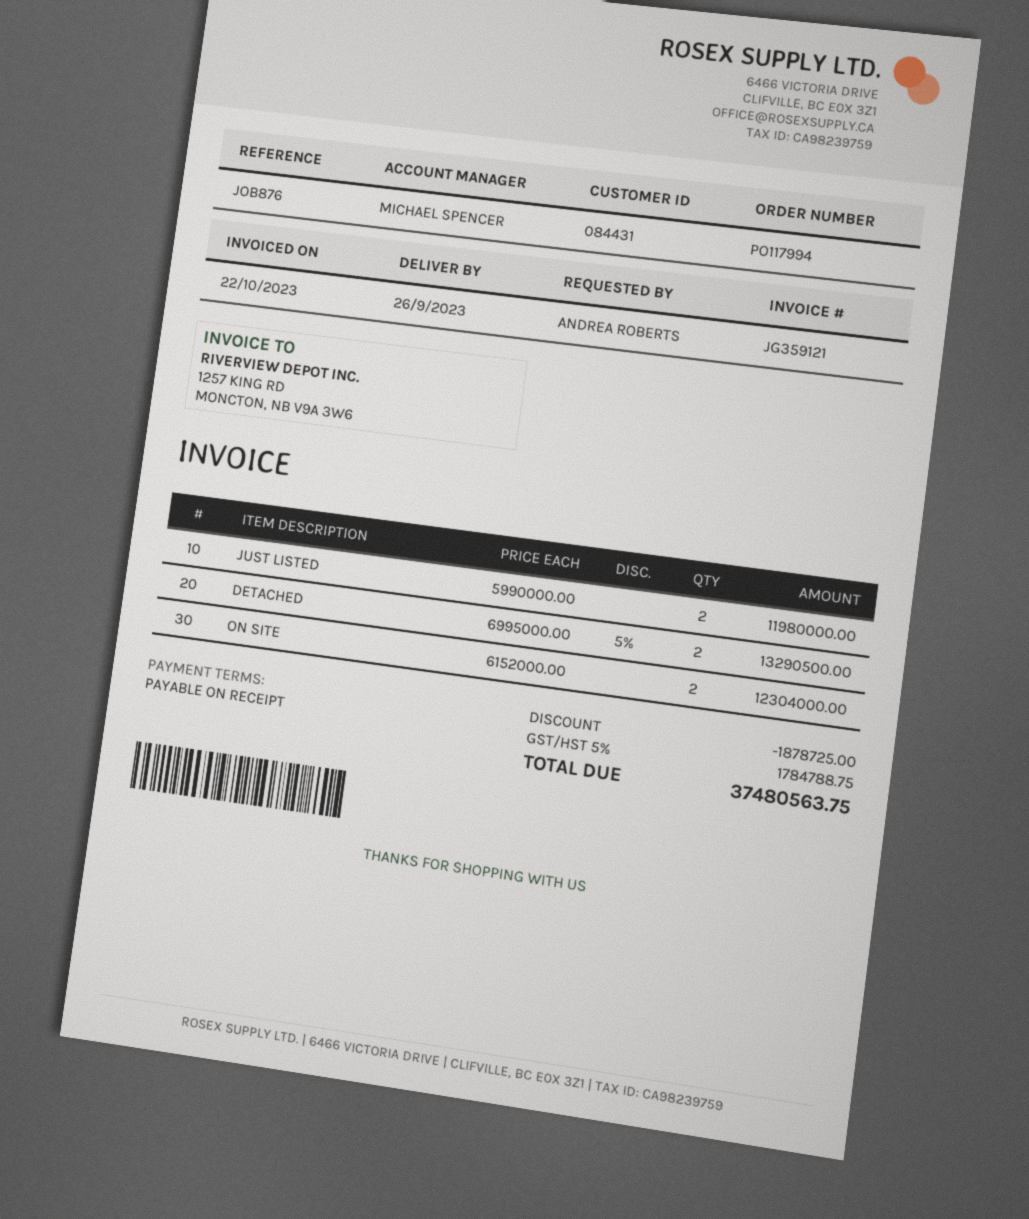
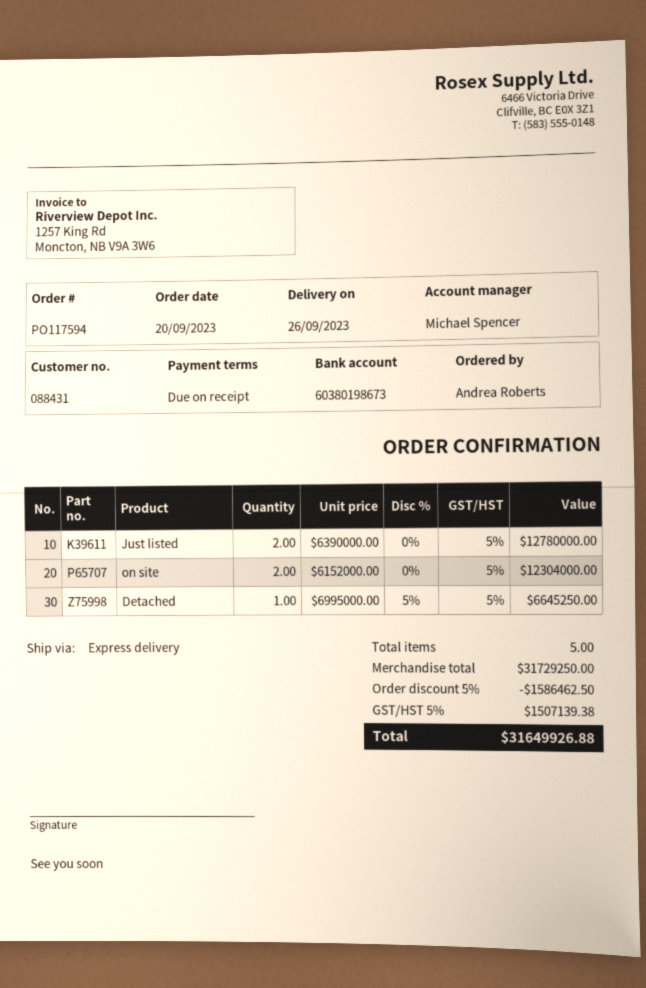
order number: PO117994 -> PO117594
customer number: 084431 -> 088431
JUST LISTED: 2 x 5990000.00 = 11980000.00 -> 2 x 6390000.00 = 12780000.00
DETACHED: 2 x 6995000.00 - 5% = 13290500.00 -> 1 x 6995000.00 - 5% = 6645250.00
discount: 1878725.00 -> 1586462.50
tax: 5% = 1784788.75 -> 5% = 1507139.38
total: 37480563.75 -> 31649926.88

